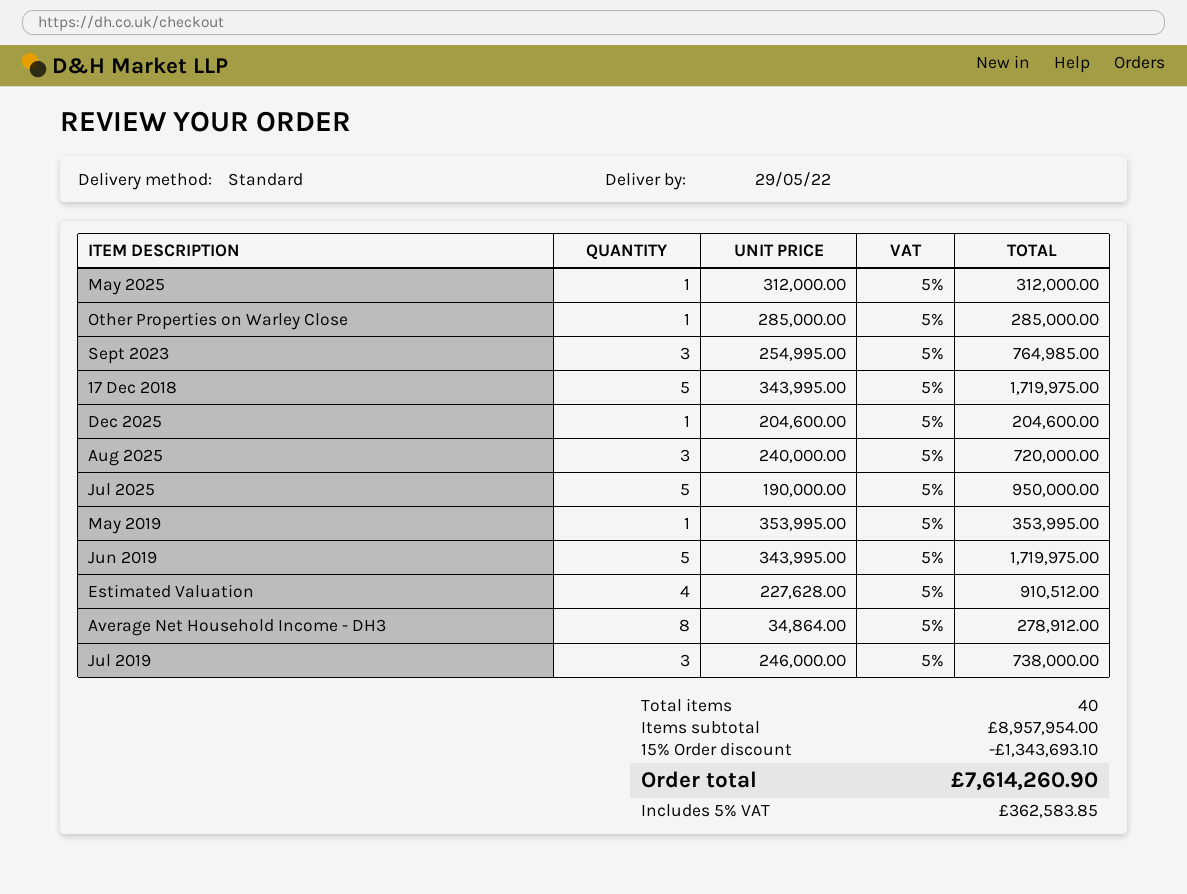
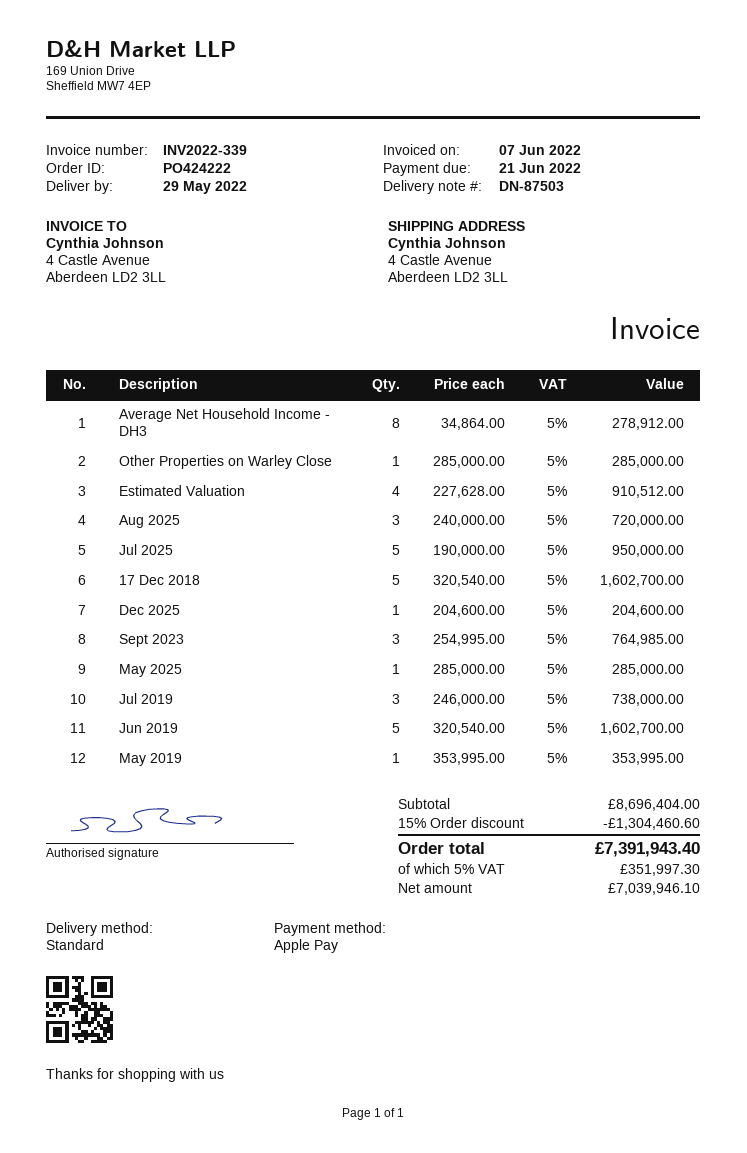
May 2025: 1 x 312000.00 = 312000.00 -> 1 x 285000.00 = 285000.00
17 Dec 2018: 5 x 343995.00 = 1719975.00 -> 5 x 320540.00 = 1602700.00
Jun 2019: 5 x 343995.00 = 1719975.00 -> 5 x 320540.00 = 1602700.00
subtotal: 8957954.00 -> 8696404.00
discount: 15% = 1343693.10 -> 15% = 1304460.60
tax: 5% = 362583.85 -> 5% = 351997.30
total: 7614260.90 -> 7391943.40

